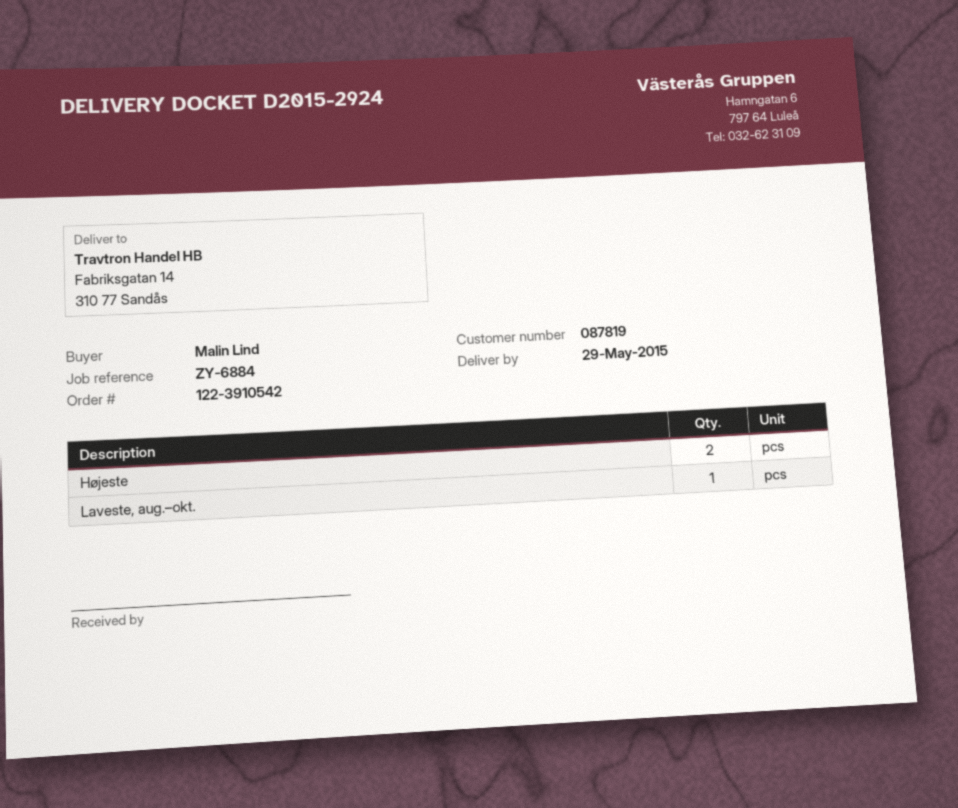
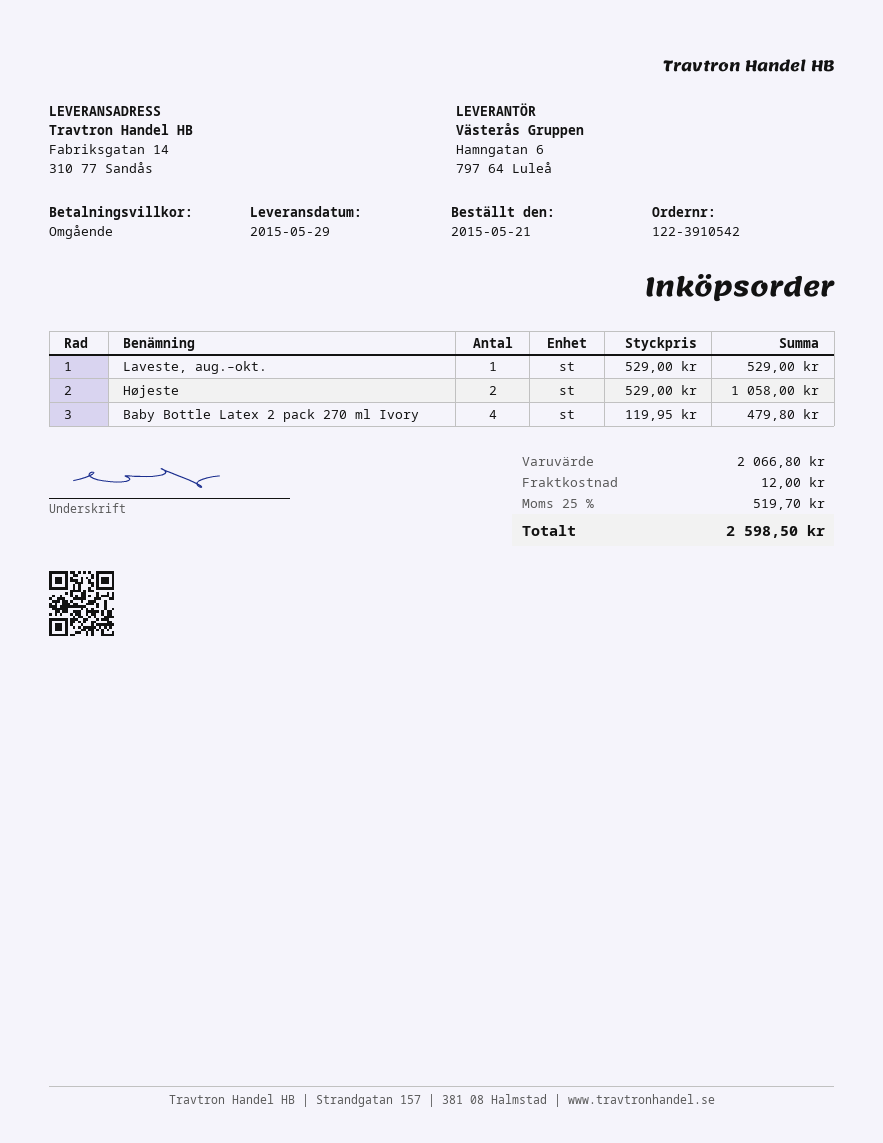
Baby Bottle Latex 2 pack 270 ml Ivory: none -> 4

